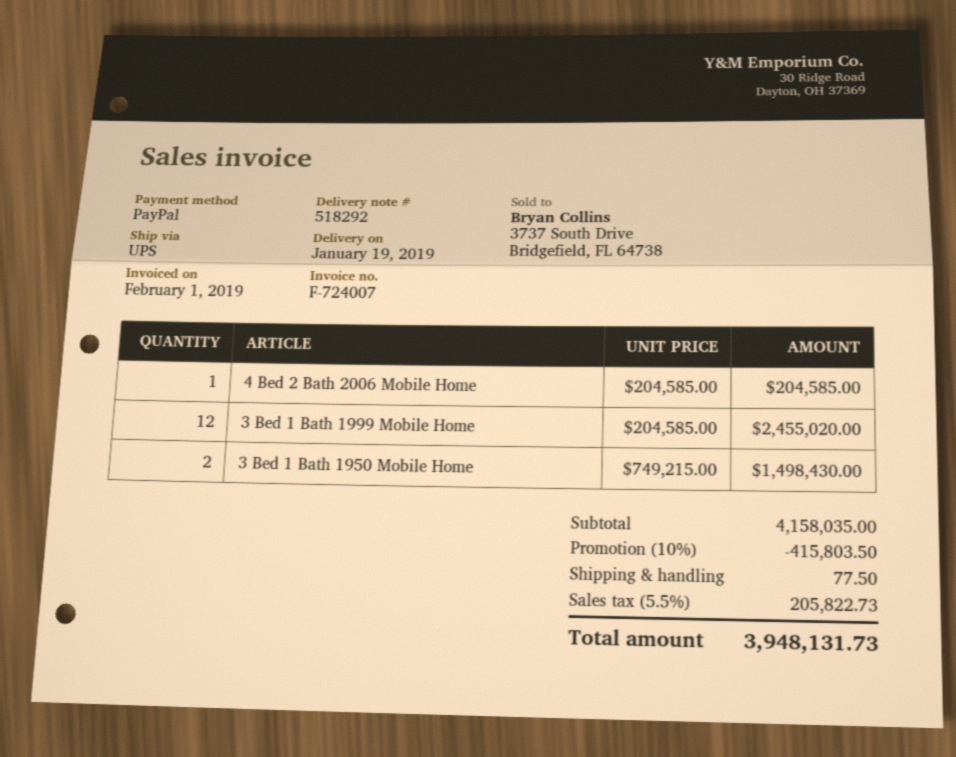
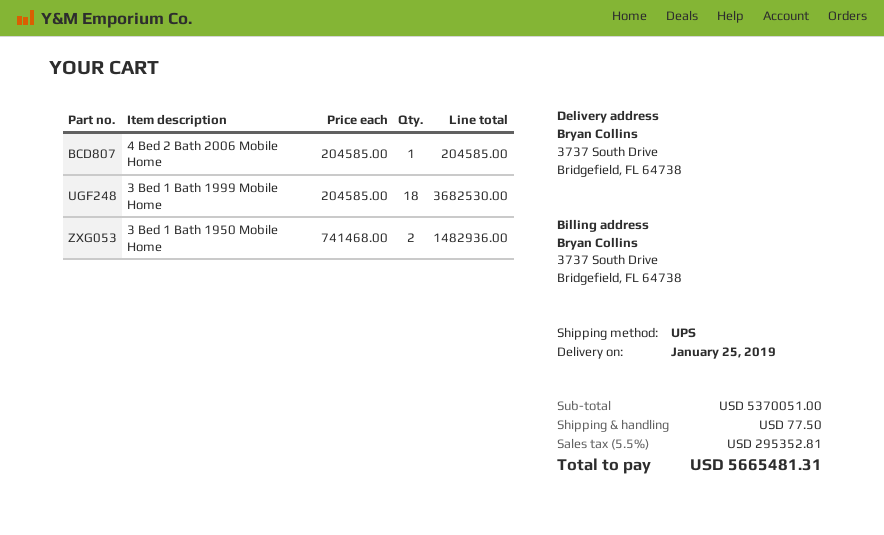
delivery date: 2019-01-19 -> 2019-01-25
3 Bed 1 Bath 1999 Mobile Home: 12 x 204585.00 = 2455020.00 -> 18 x 204585.00 = 3682530.00
3 Bed 1 Bath 1950 Mobile Home: 2 x 749215.00 = 1498430.00 -> 2 x 741468.00 = 1482936.00
subtotal: 4158035.00 -> 5370051.00
discount: 10% = 415803.50 -> none
tax: 5.5% = 205822.73 -> 5.5% = 295352.81
total: 3948131.73 -> 5665481.31

